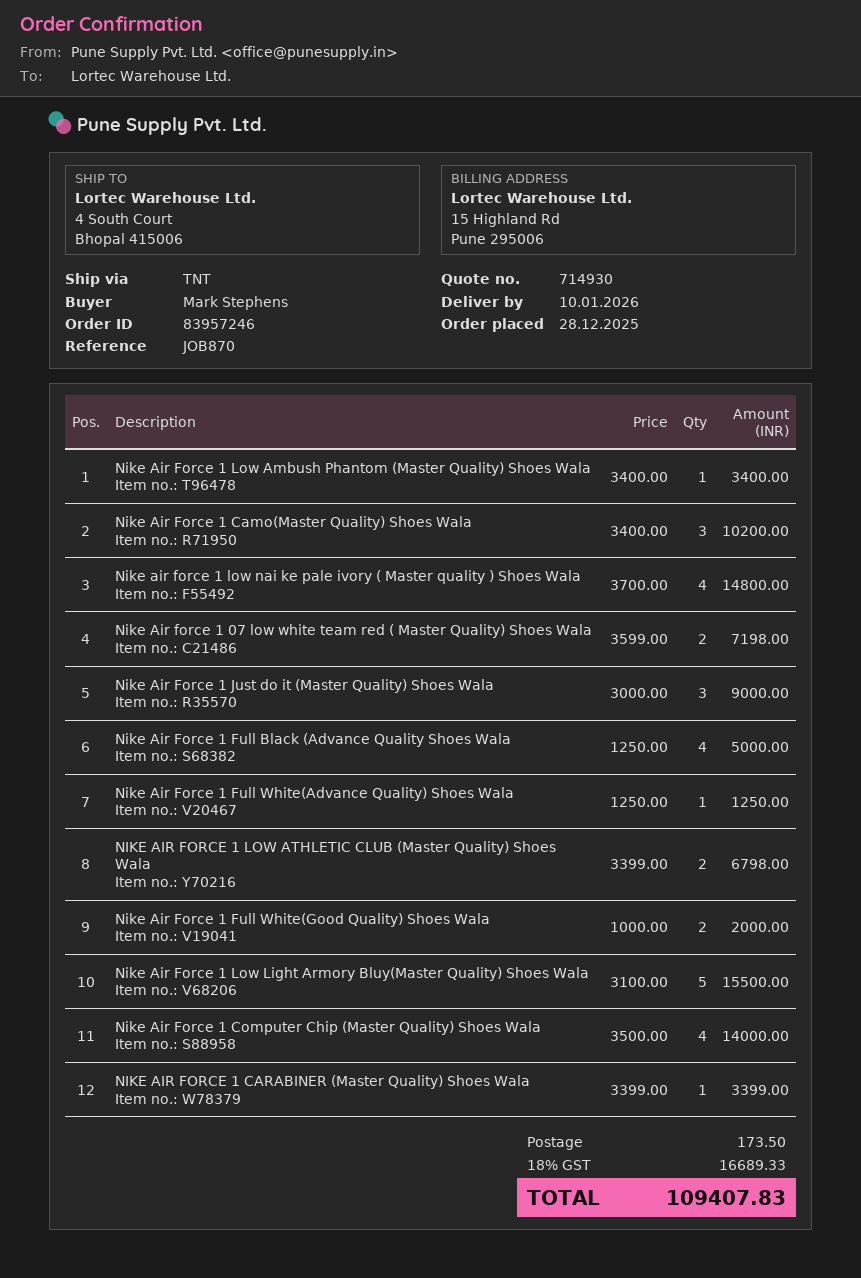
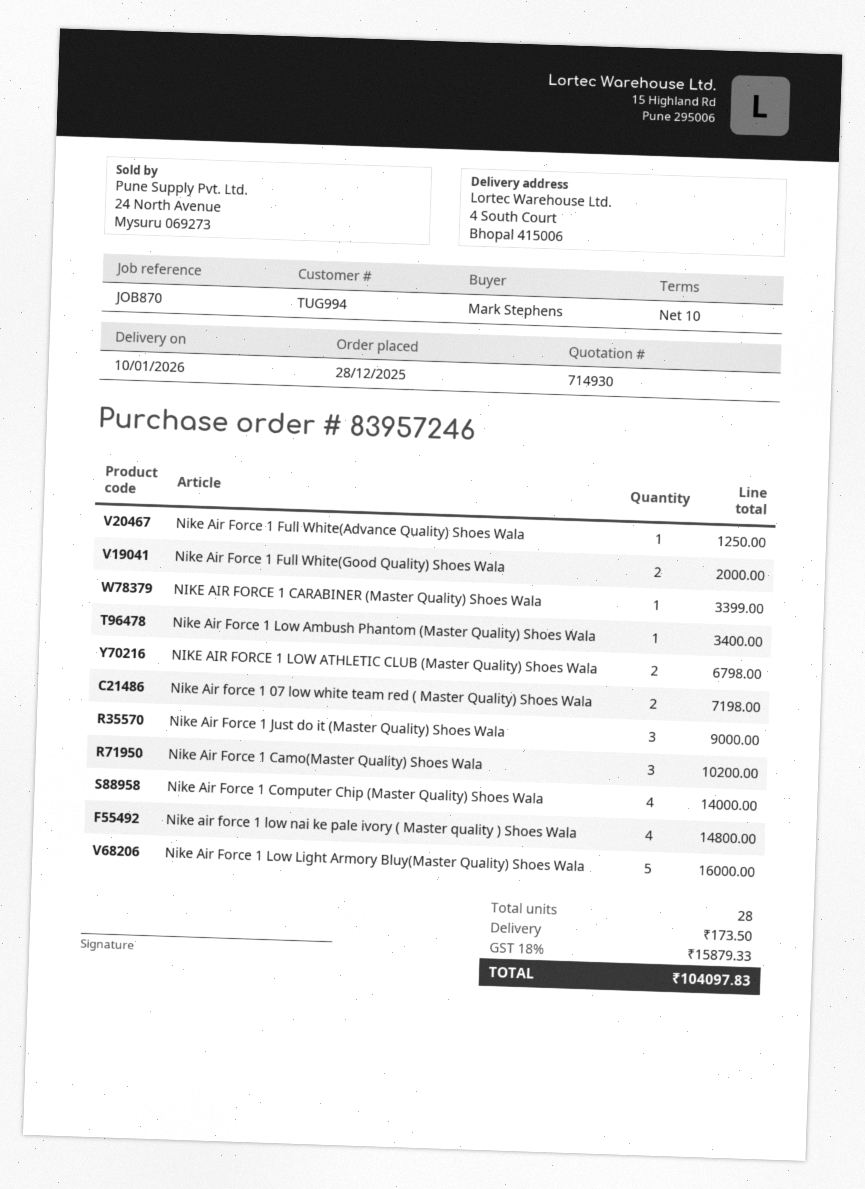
Nike Air Force 1 Full Black (Advance Quality Shoes Wala: 4 for 5000.00 -> none
Nike Air Force 1 Low Light Armory Bluy(Master Quality) Shoes Wala: 5 for 15500.00 -> 5 for 16000.00
tax: 18% = 16689.33 -> 18% = 15879.33
total: 109407.83 -> 104097.83

